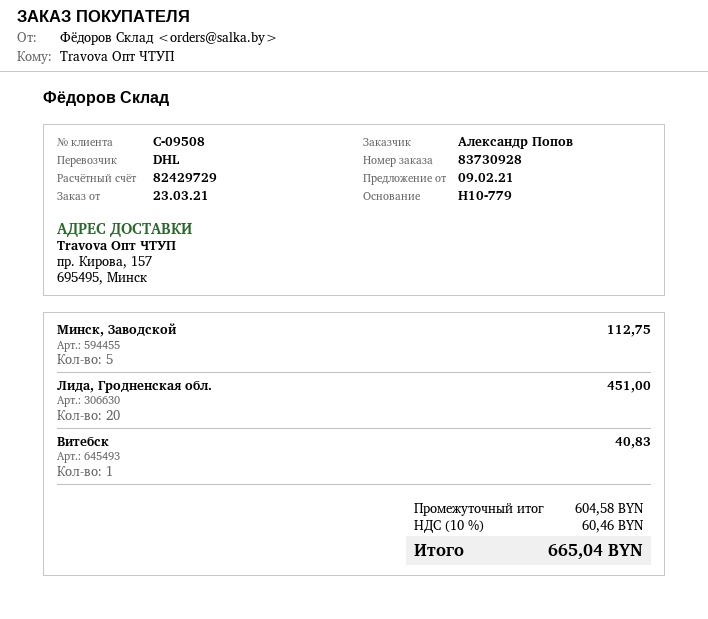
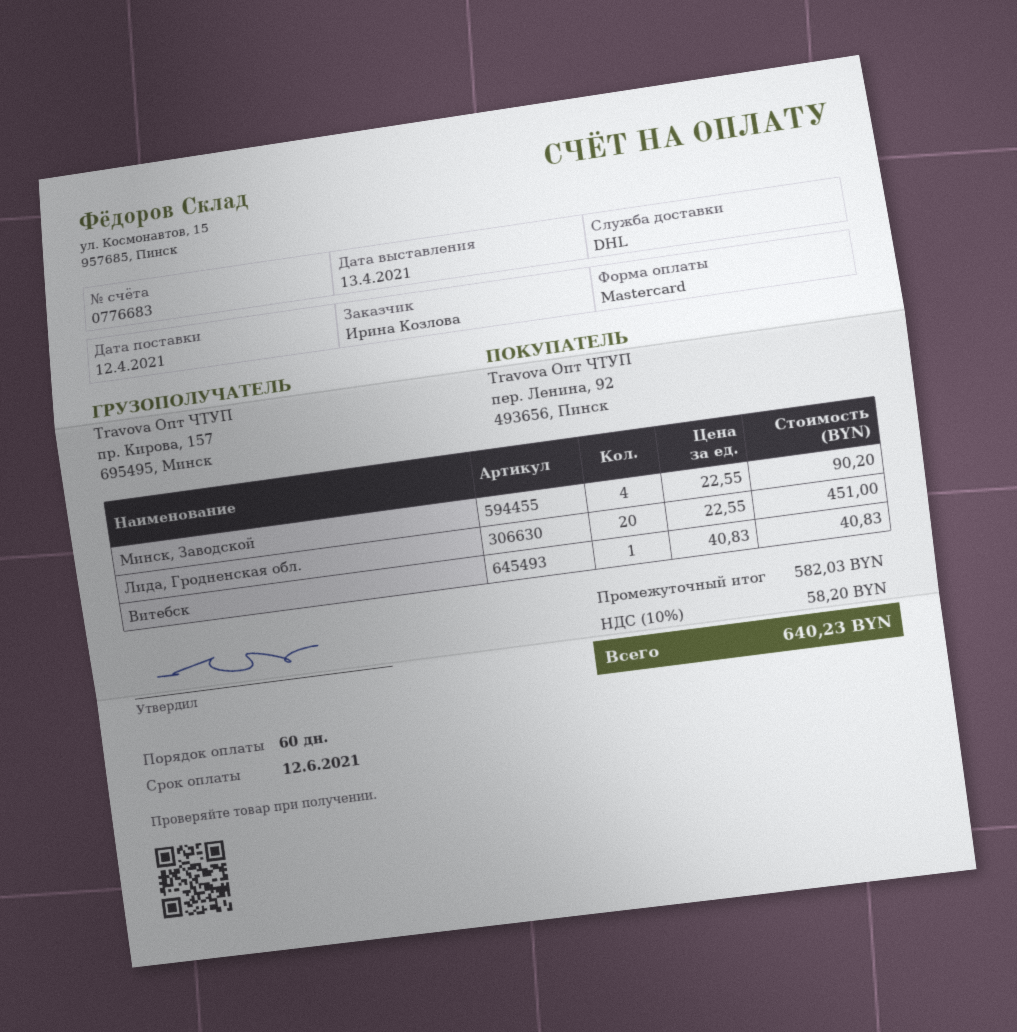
ordered by: Александр Попов -> Ирина Козлова
Минск, Заводской: 5 for 112.75 -> 4 for 90.20
subtotal: 604.58 -> 582.03
tax: 10% = 60.46 -> 10% = 58.20
total: 665.04 -> 640.23

